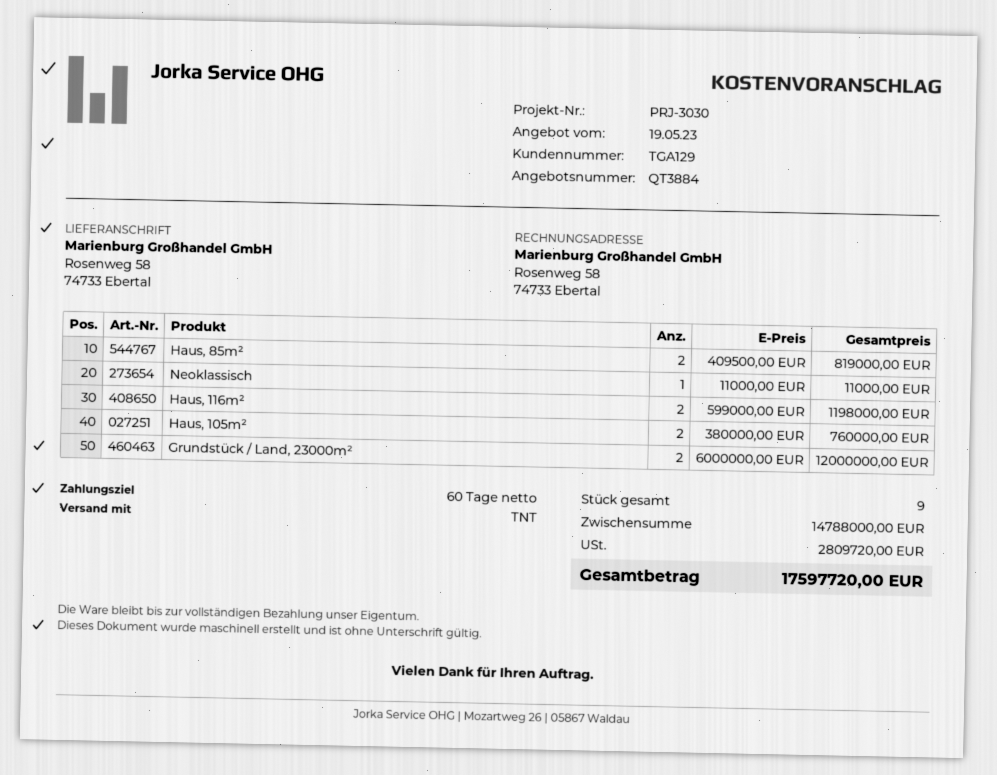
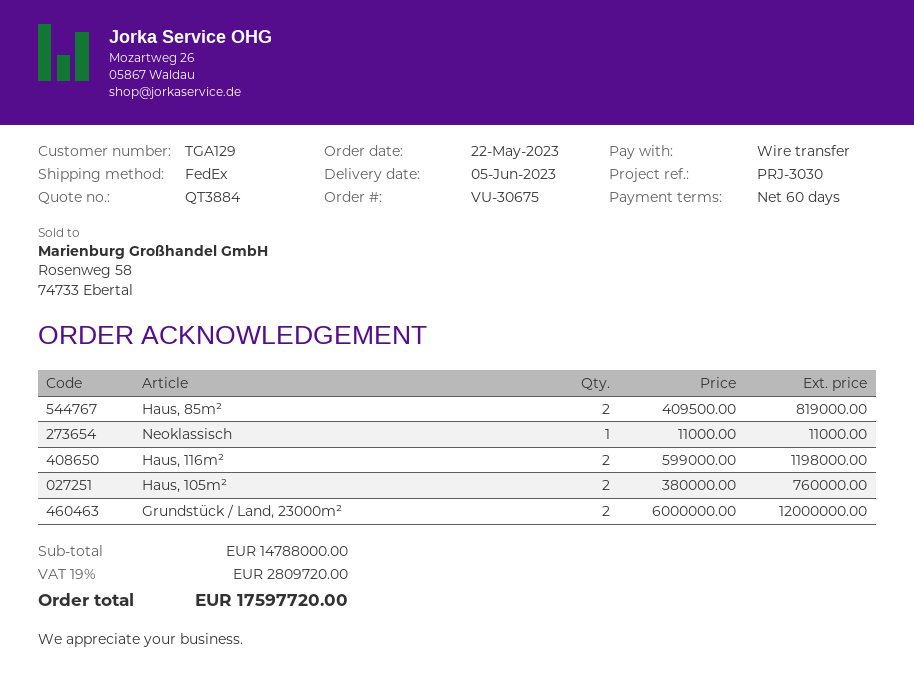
shipping method: TNT -> FedEx

